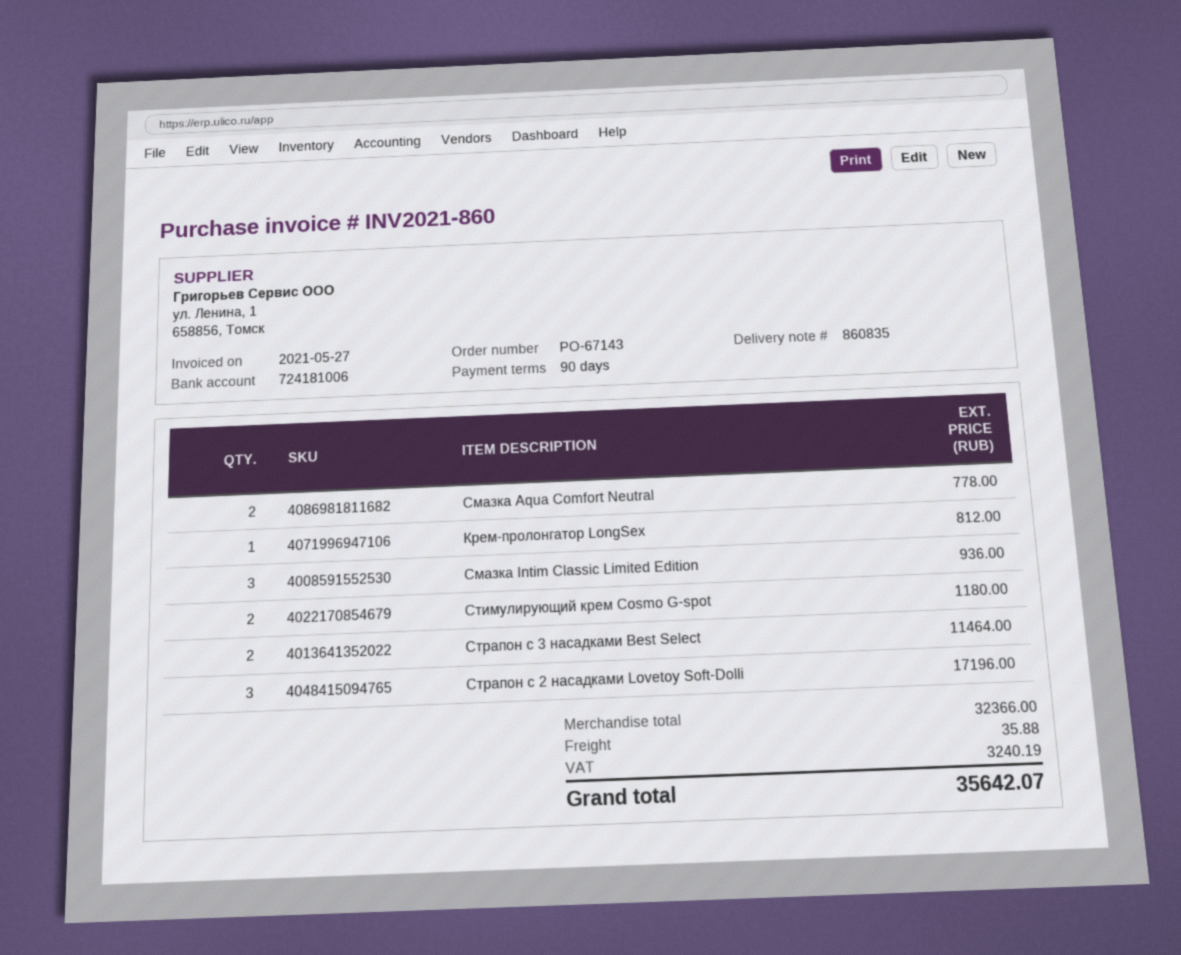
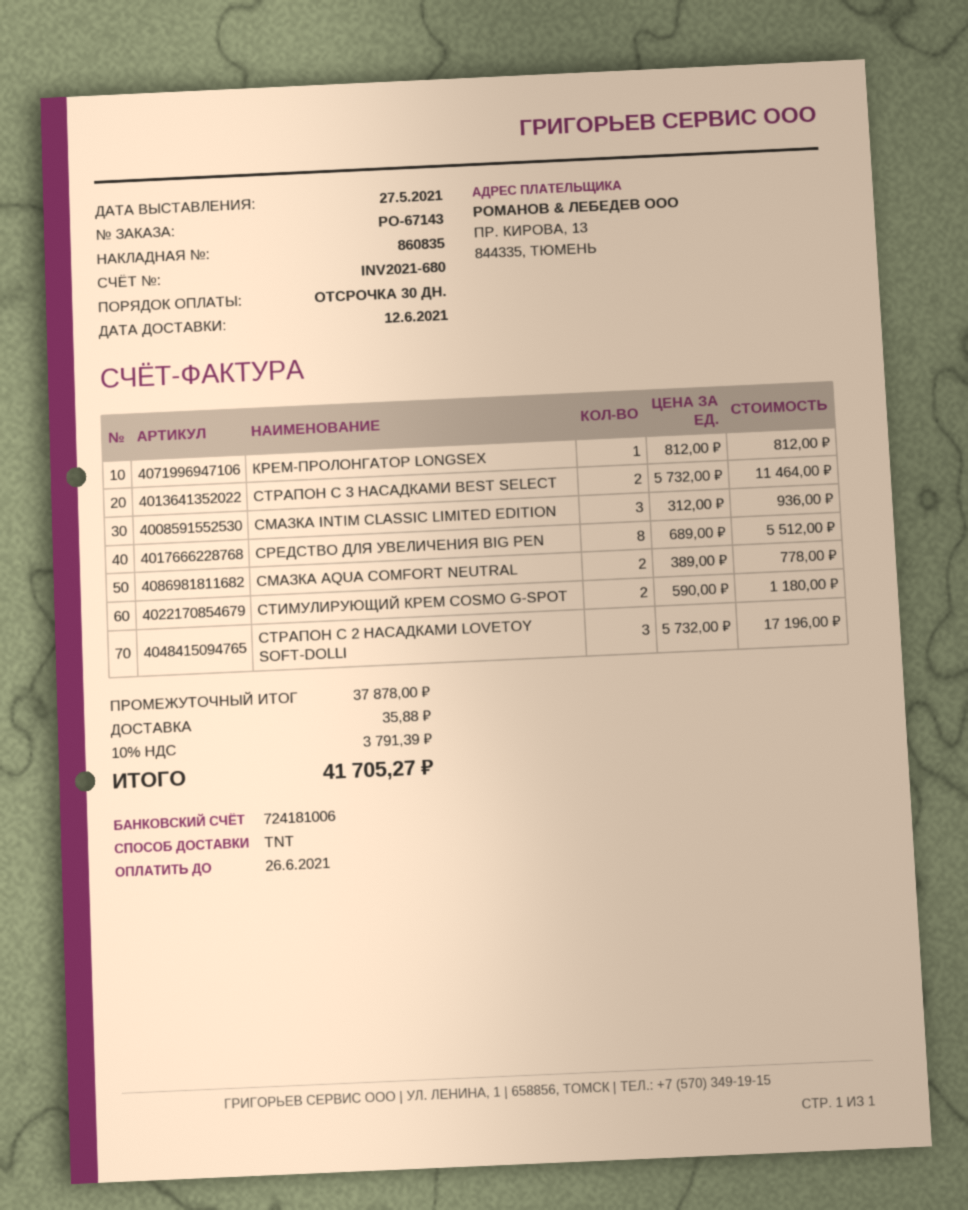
invoice number: INV2021-860 -> INV2021-680
payment terms: 90 days -> 30 days
СРЕДСТВО ДЛЯ УВЕЛИЧЕНИЯ BIG PEN: none -> 8 for 5512.00
subtotal: 32366.00 -> 37878.00
tax: 3240.19 -> 3791.39
total: 35642.07 -> 41705.27

